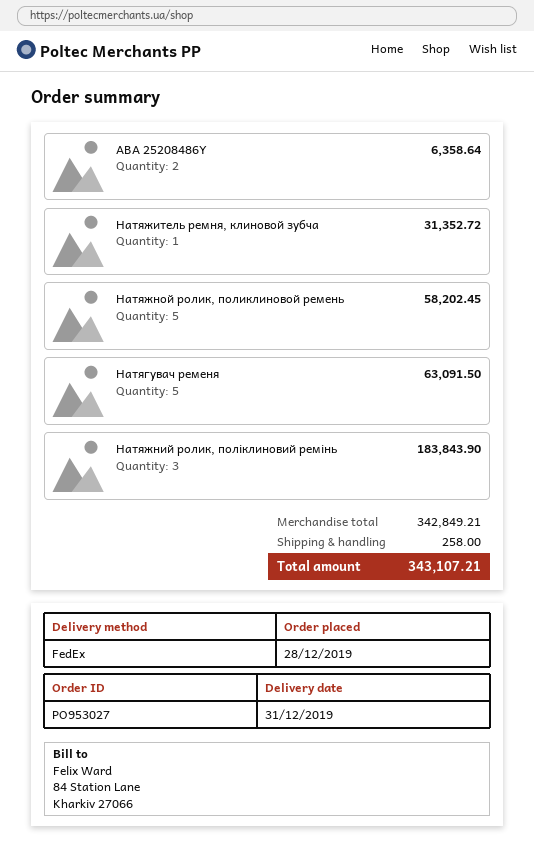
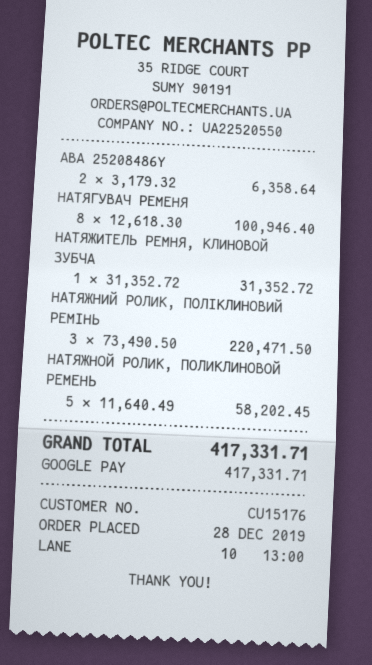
Натягувач ременя: 5 for 63091.50 -> 8 for 100946.40
Натяжний ролик, поліклиновий ремінь: 3 for 183843.90 -> 3 for 220471.50
shipping: 258.00 -> none
total: 343107.21 -> 417331.71

